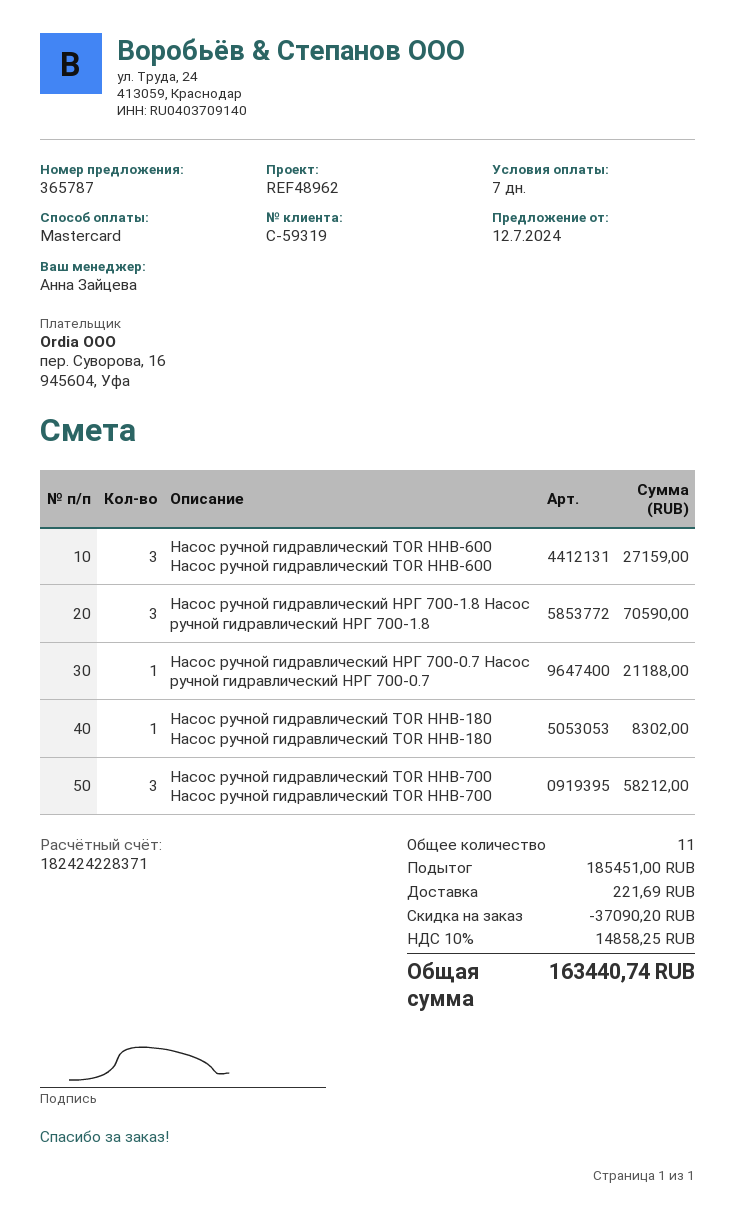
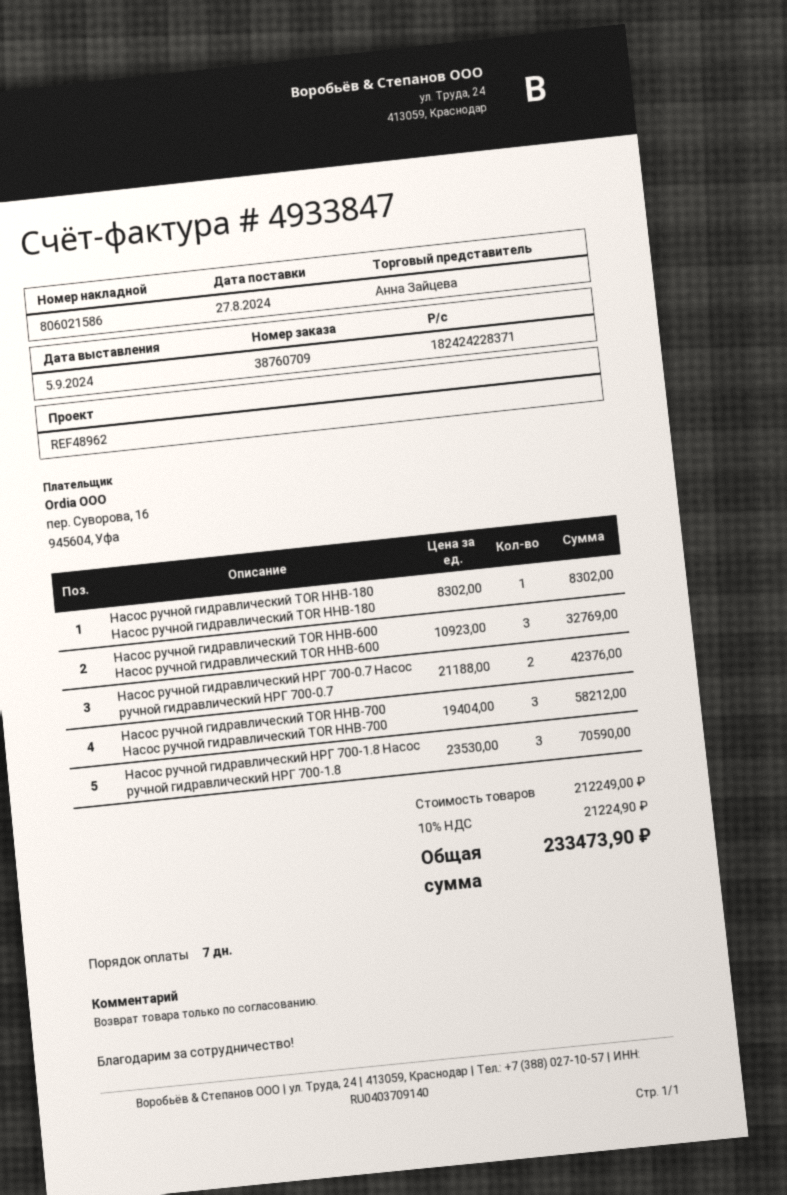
Насос ручной гидравлический TOR HHB-600 Насос ручной гидравлический TOR HHB-600: 3 for 27159.00 -> 3 for 32769.00
Насос ручной гидравлический НРГ 700-0.7 Насос ручной гидравлический НРГ 700-0.7: 1 for 21188.00 -> 2 for 42376.00
subtotal: 185451.00 -> 212249.00
discount: 37090.20 -> none
shipping: 221.69 -> none
tax: 10% = 14858.25 -> 10% = 21224.90
total: 163440.74 -> 233473.90

